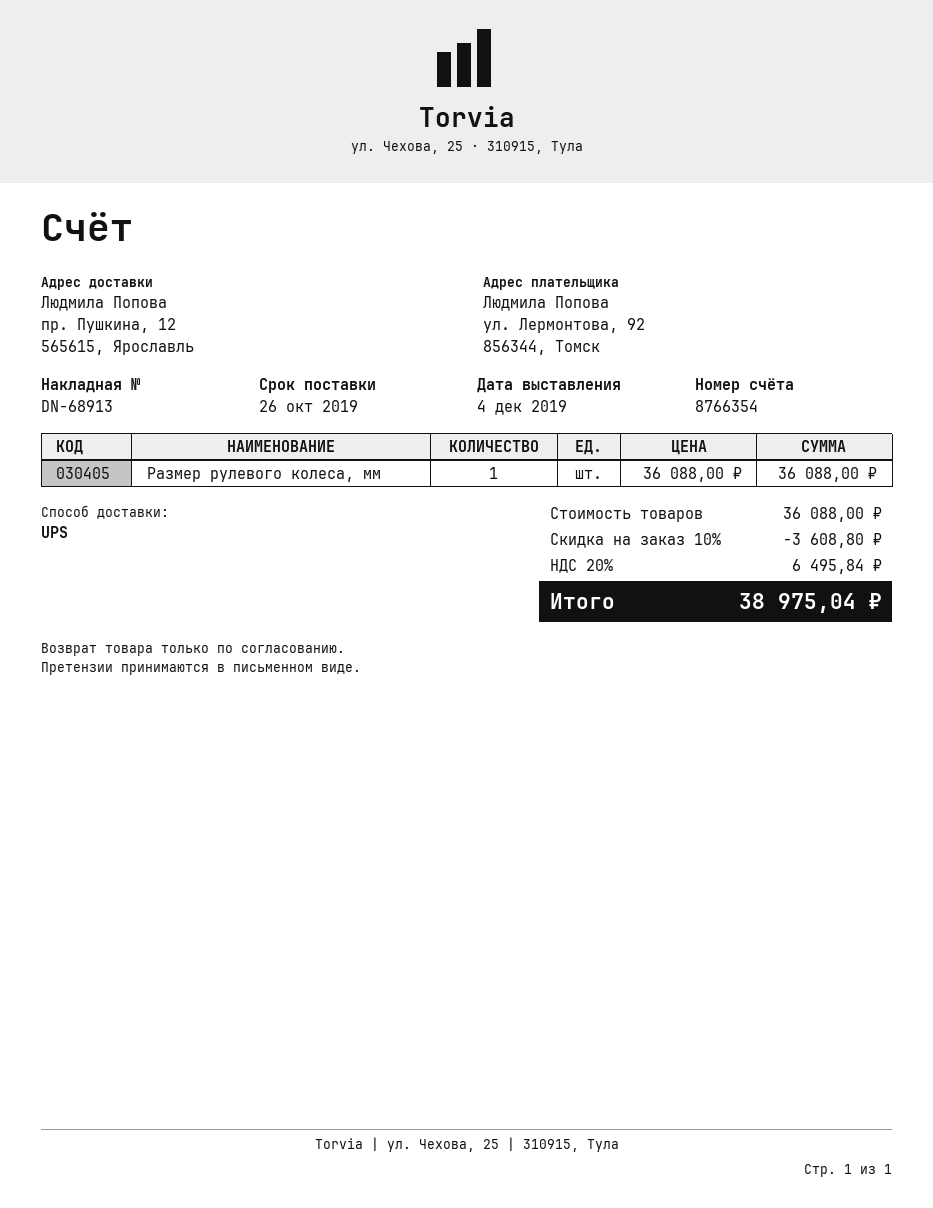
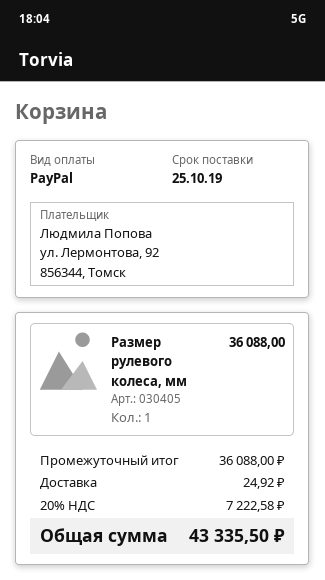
delivery date: 2019-10-26 -> 2019-10-25
discount: 10% = 3608.80 -> none
shipping: none -> 24.92
tax: 20% = 6495.84 -> 20% = 7222.58
total: 38975.04 -> 43335.50

